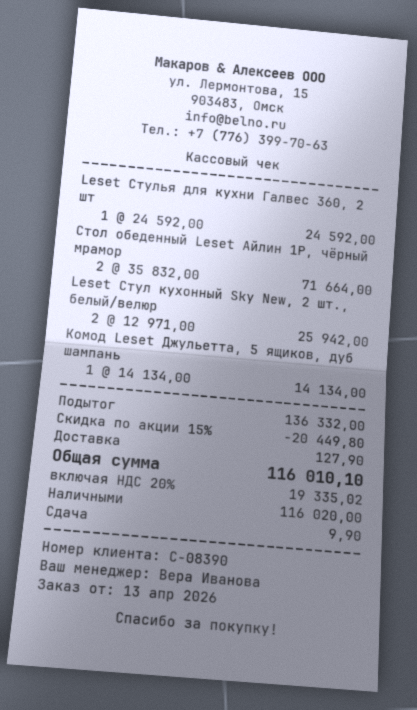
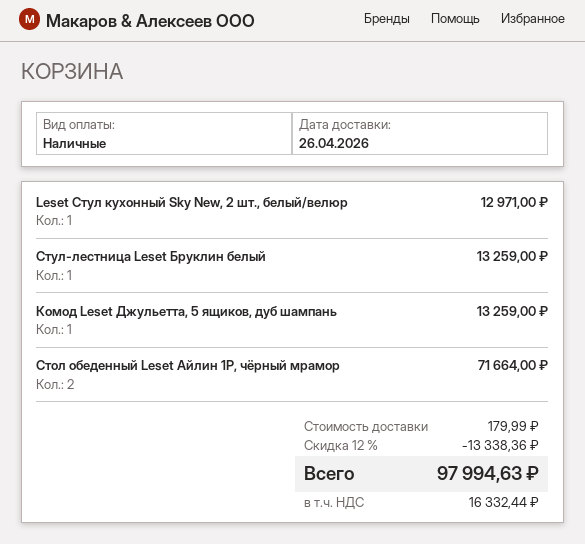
Leset Стулья для кухни Галвес 360, 2 шт: 1 for 24592.00 -> none
Leset Стул кухонный Sky New, 2 шт., белый/велюр: 2 for 25942.00 -> 1 for 12971.00
Комод Leset Джульетта, 5 ящиков, дуб шампань: 1 for 14134.00 -> 1 for 13259.00
Стул-лестница Leset Бруклин белый: none -> 1 for 13259.00
discount: 15% = 20449.80 -> 12% = 13338.36
shipping: 127.90 -> 179.99
tax: 19335.02 -> 16332.44
total: 116010.10 -> 97994.63

